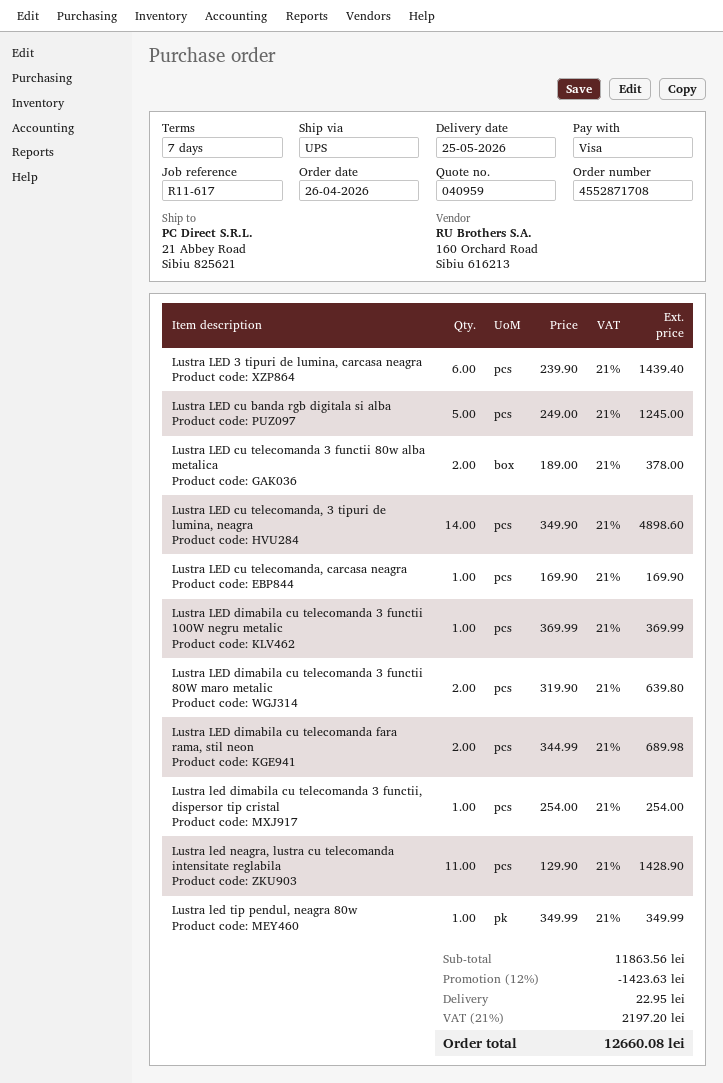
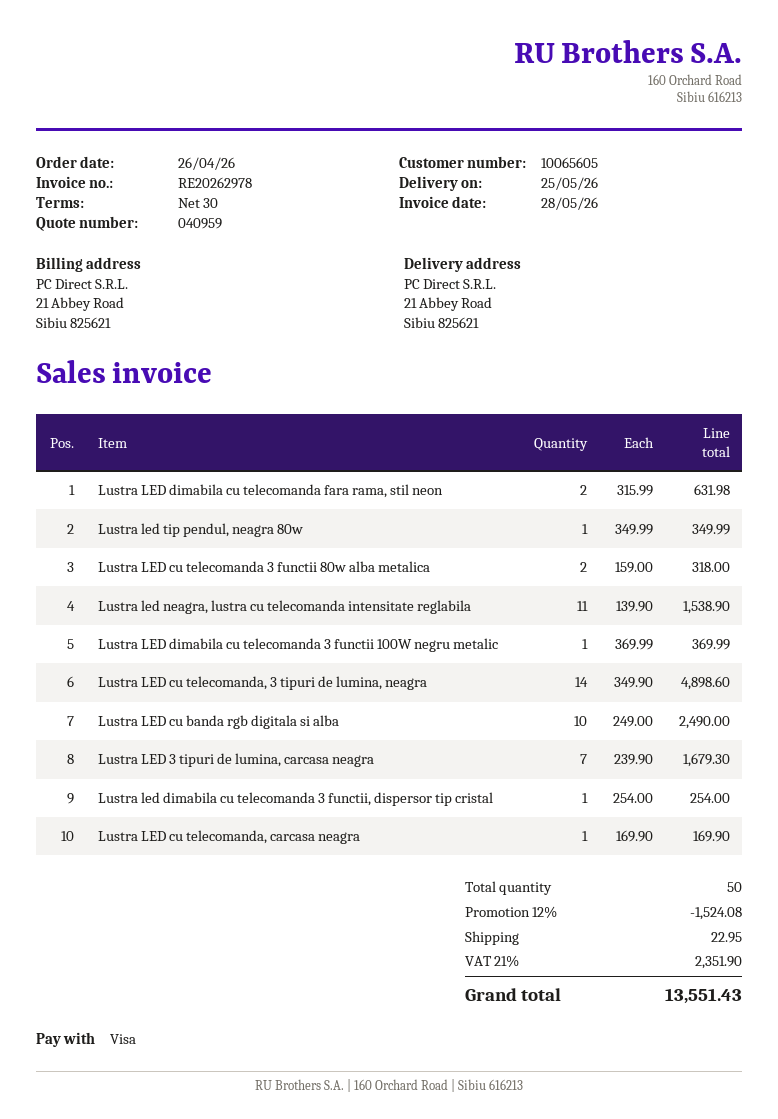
payment terms: 7 days -> 30 days
Lustra LED 3 tipuri de lumina, carcasa neagra: 6 x 239.90 = 1439.40 -> 7 x 239.90 = 1679.30
Lustra LED cu banda rgb digitala si alba: 5 x 249.00 = 1245.00 -> 10 x 249.00 = 2490.00
Lustra LED cu telecomanda 3 functii 80w alba metalica: 2 x 189.00 = 378.00 -> 2 x 159.00 = 318.00
Lustra LED dimabila cu telecomanda 3 functii 80W maro metalic: 2 x 319.90 = 639.80 -> none
Lustra LED dimabila cu telecomanda fara rama, stil neon: 2 x 344.99 = 689.98 -> 2 x 315.99 = 631.98
Lustra led neagra, lustra cu telecomanda intensitate reglabila: 11 x 129.90 = 1428.90 -> 11 x 139.90 = 1538.90
discount: 12% = 1423.63 -> 12% = 1524.08
tax: 21% = 2197.20 -> 21% = 2351.90
total: 12660.08 -> 13551.43

